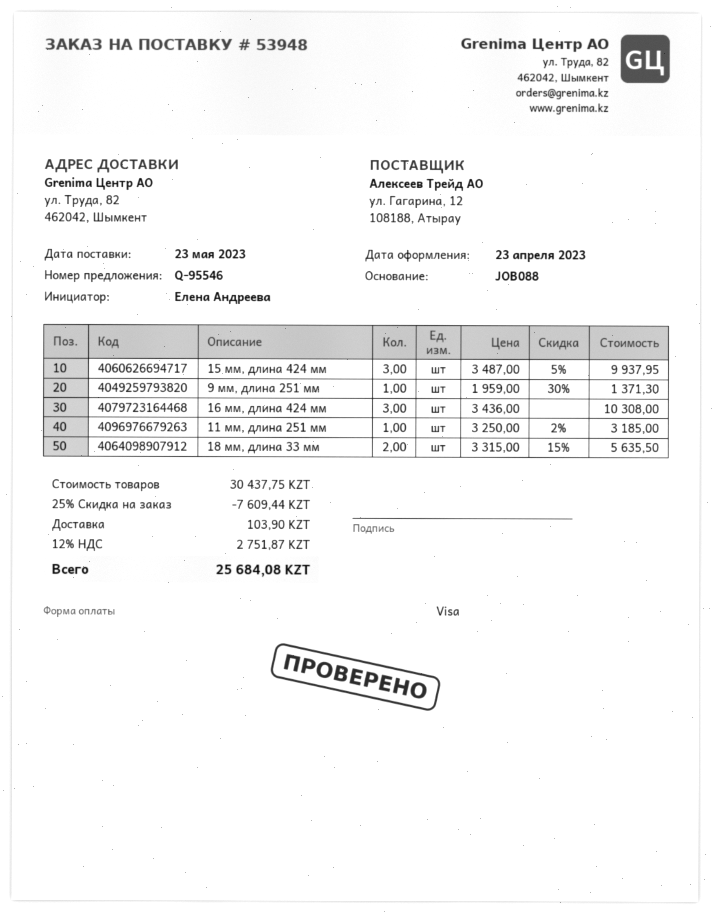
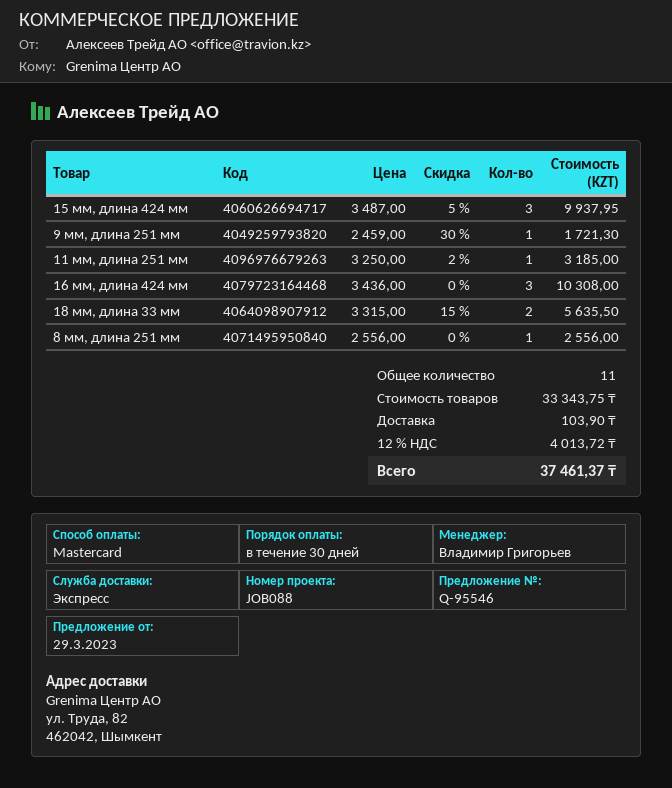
payment method: Visa -> Mastercard
9 мм, длина 251 мм: 1 x 1959.00 - 30% = 1371.30 -> 1 x 2459.00 - 30% = 1721.30
8 мм, длина 251 мм: none -> 1 x 2556.00 = 2556.00
subtotal: 30437.75 -> 33343.75
discount: 25% = 7609.44 -> none
tax: 12% = 2751.87 -> 12% = 4013.72
total: 25684.08 -> 37461.37

